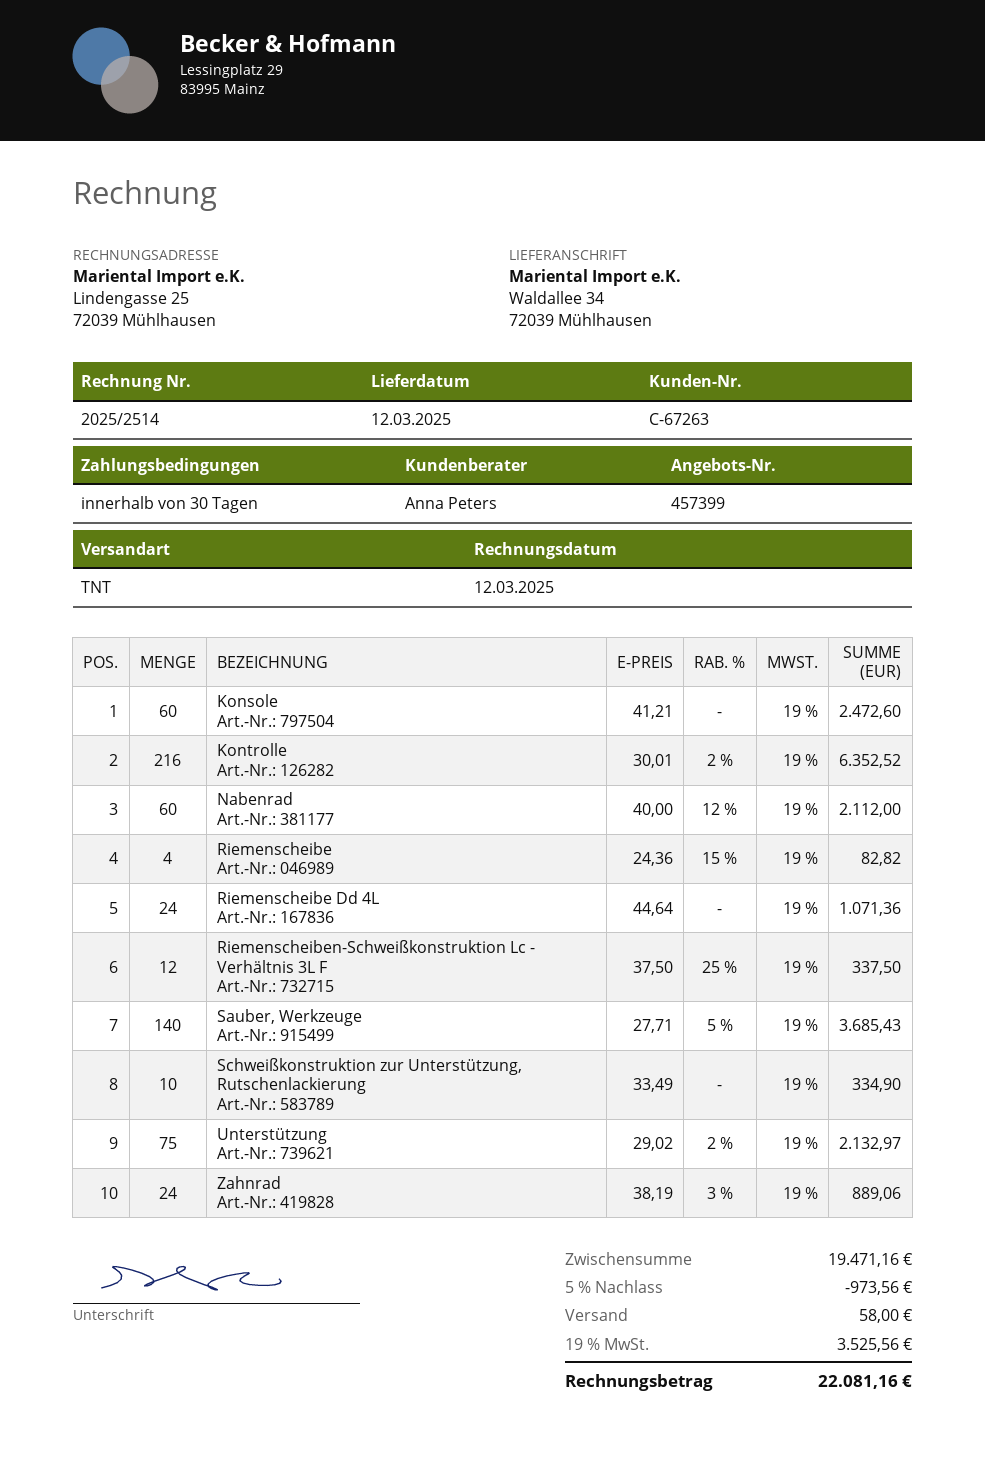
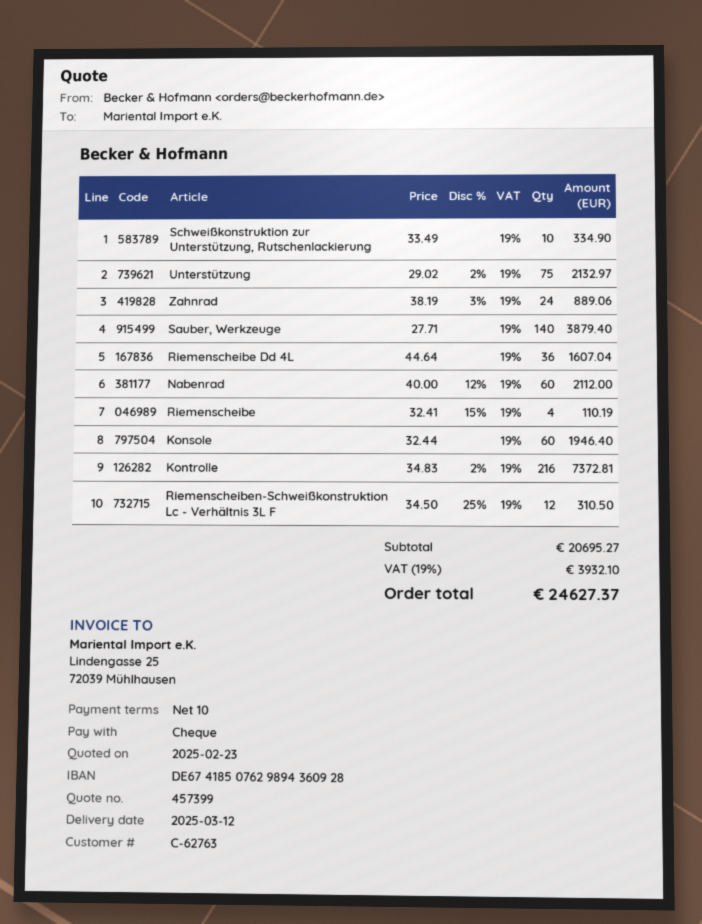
payment terms: 30 days -> 10 days
customer number: C-67263 -> C-62763
Konsole: 60 x 41.21 = 2472.60 -> 60 x 32.44 = 1946.40
Kontrolle: 216 x 30.01 - 2% = 6352.52 -> 216 x 34.83 - 2% = 7372.81
Riemenscheibe: 4 x 24.36 - 15% = 82.82 -> 4 x 32.41 - 15% = 110.19
Riemenscheibe Dd 4L: 24 x 44.64 = 1071.36 -> 36 x 44.64 = 1607.04
Riemenscheiben-Schweißkonstruktion Lc - Verhältnis 3L F: 12 x 37.50 - 25% = 337.50 -> 12 x 34.50 - 25% = 310.50
Sauber, Werkzeuge: 140 x 27.71 - 5% = 3685.43 -> 140 x 27.71 = 3879.40
subtotal: 19471.16 -> 20695.27
discount: 5% = 973.56 -> none
shipping: 58.00 -> none
tax: 19% = 3525.56 -> 19% = 3932.10
total: 22081.16 -> 24627.37

